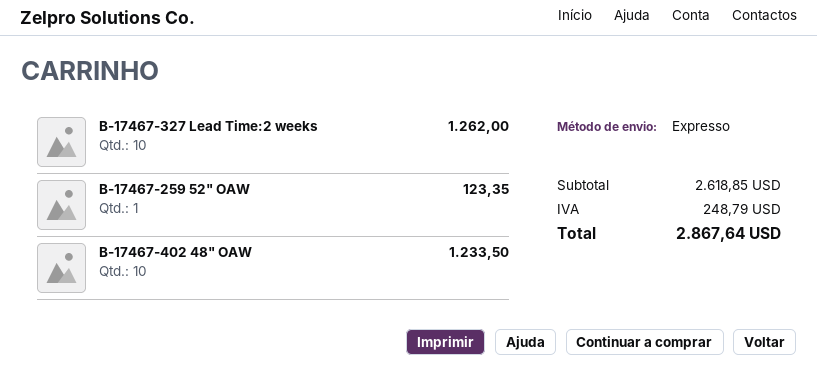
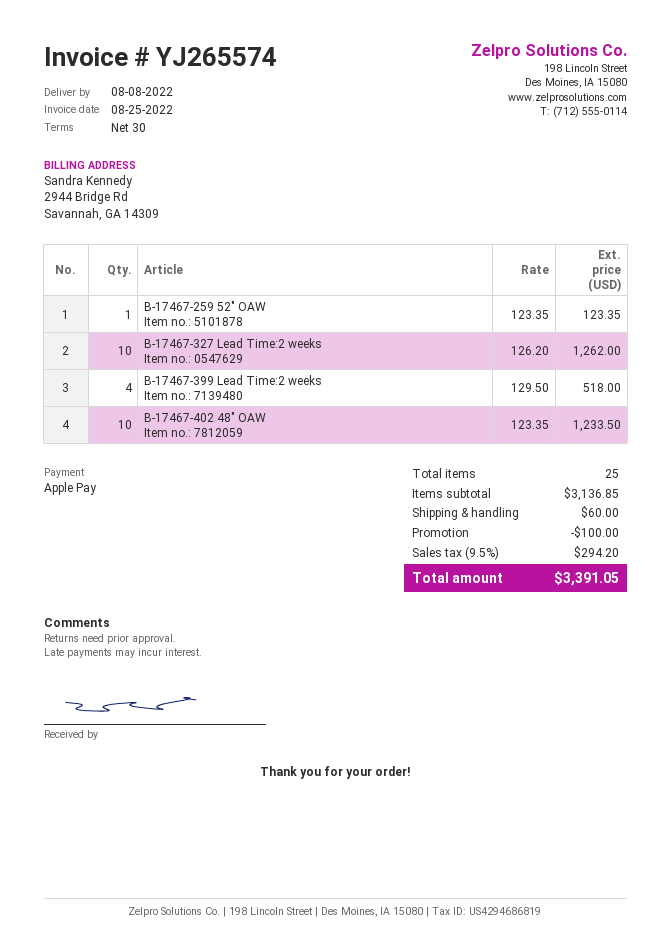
B-17467-399 Lead Time:2 weeks: none -> 4 for 518.00
subtotal: 2618.85 -> 3136.85
discount: none -> 100.00
shipping: none -> 60.00
tax: 248.79 -> 294.20
total: 2867.64 -> 3391.05

